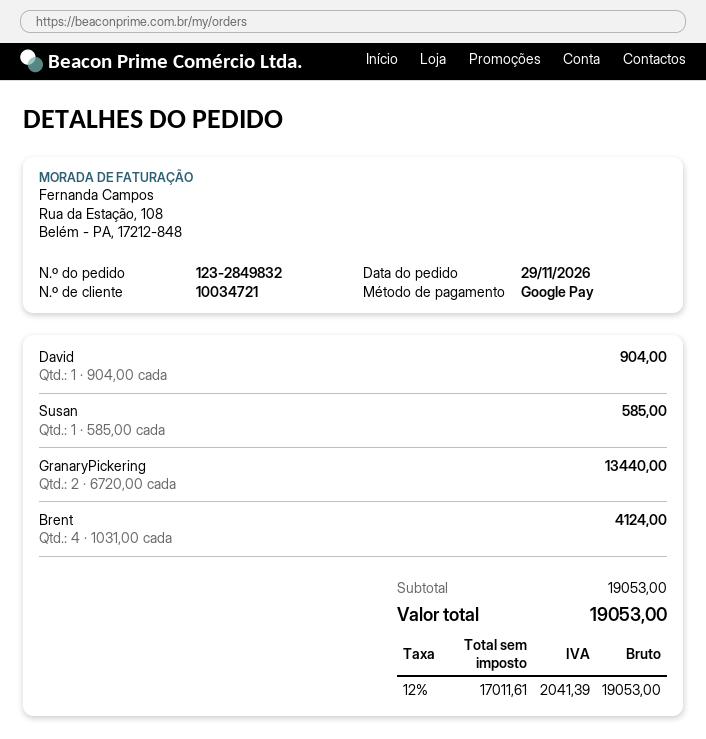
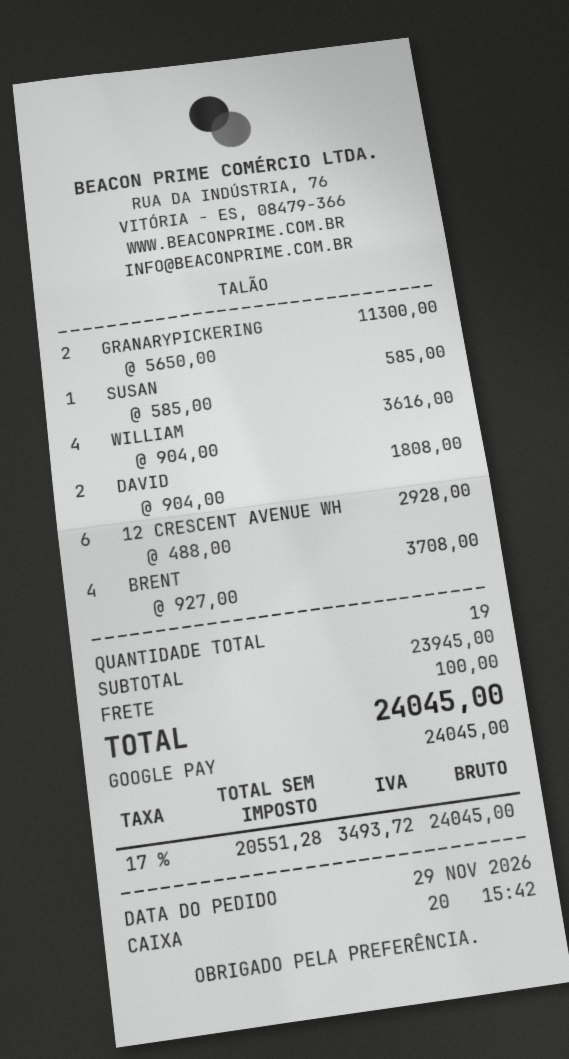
David: 1 x 904.00 = 904.00 -> 2 x 904.00 = 1808.00
GranaryPickering: 2 x 6720.00 = 13440.00 -> 2 x 5650.00 = 11300.00
Brent: 4 x 1031.00 = 4124.00 -> 4 x 927.00 = 3708.00
WILLIAM: none -> 4 x 904.00 = 3616.00
12 CRESCENT AVENUE WH: none -> 6 x 488.00 = 2928.00
subtotal: 19053.00 -> 23945.00
shipping: none -> 100.00
net: 17011.61 -> 20551.28
tax: 12% = 2041.39 -> 17% = 3493.72
total: 19053.00 -> 24045.00

